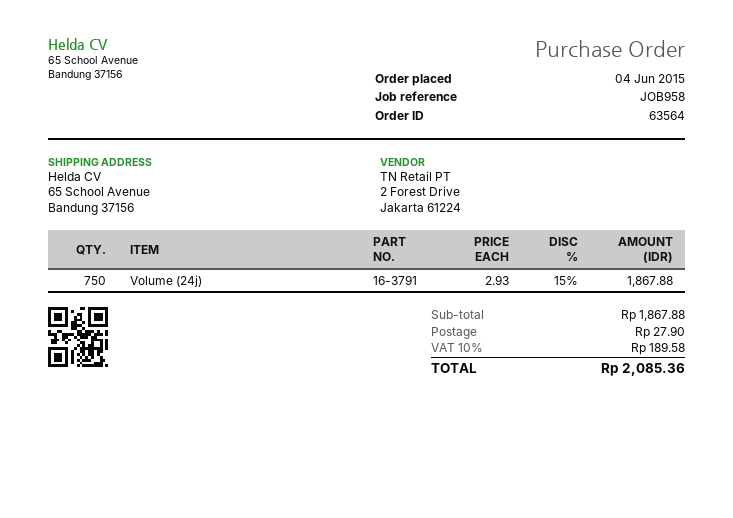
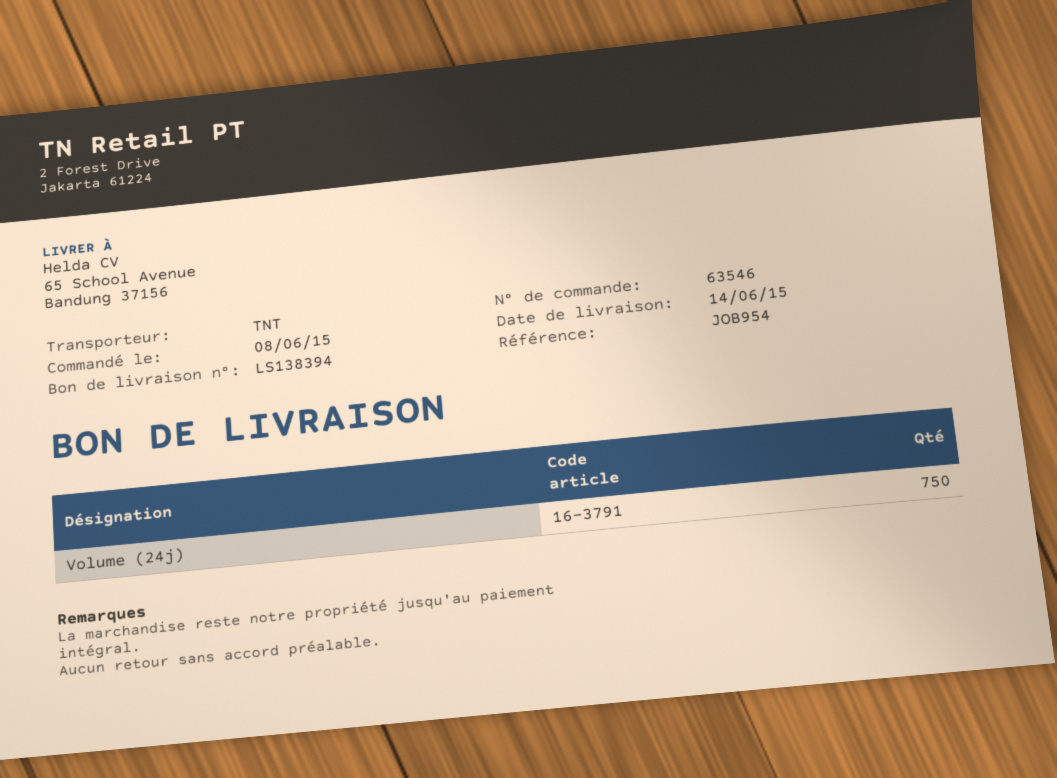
order number: 63564 -> 63546
order date: 2015-06-04 -> 2015-06-08
reference: JOB958 -> JOB954

